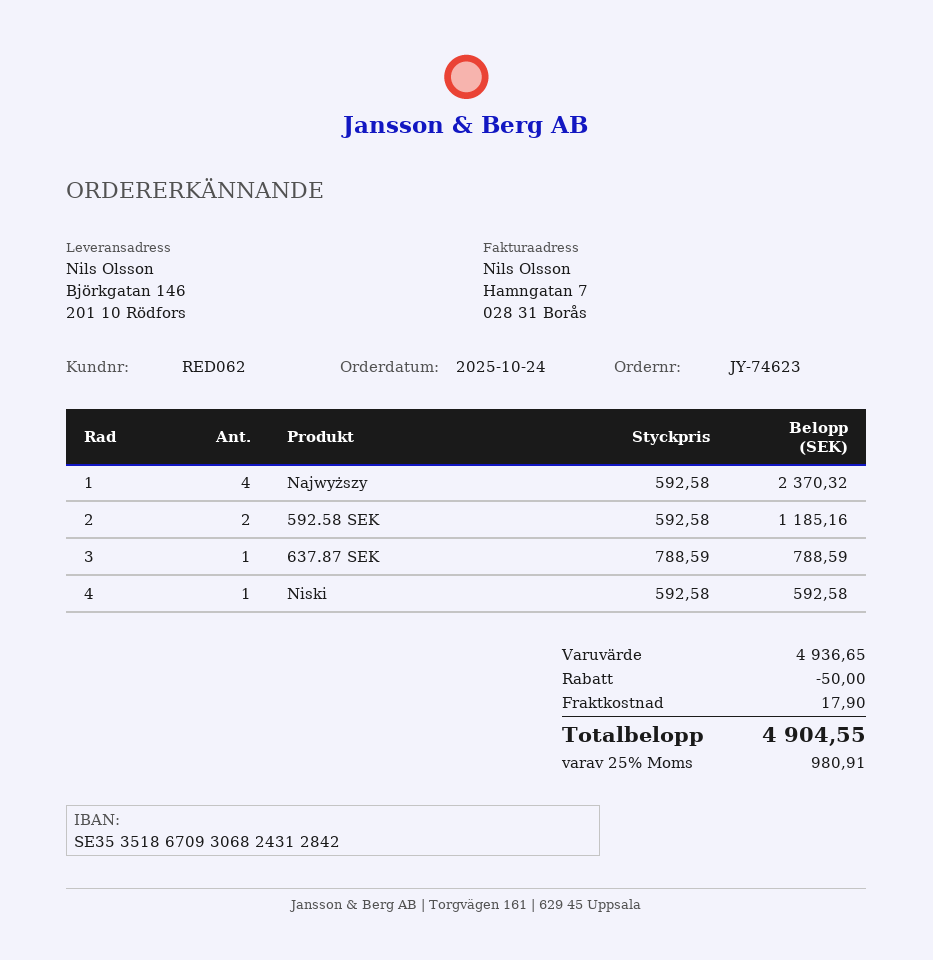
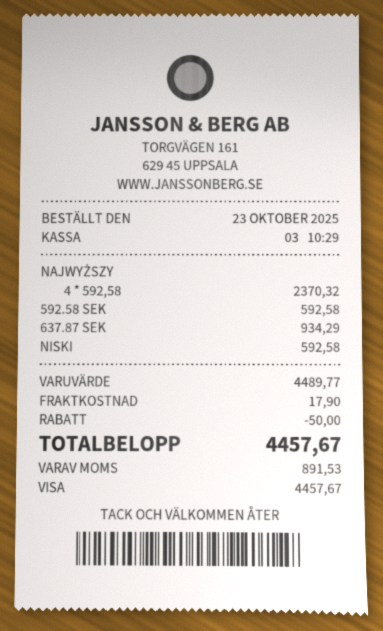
order date: 2025-10-24 -> 2025-10-23
592.58 SEK: 2 x 592.58 = 1185.16 -> 1 x 592.58 = 592.58
637.87 SEK: 1 x 788.59 = 788.59 -> 1 x 934.29 = 934.29
subtotal: 4936.65 -> 4489.77
tax: 980.91 -> 891.53
total: 4904.55 -> 4457.67

